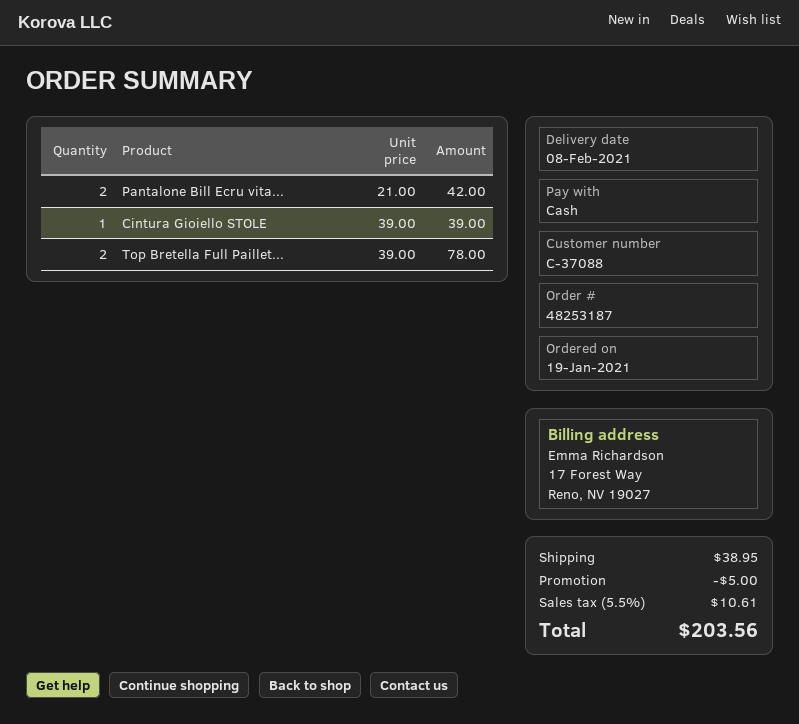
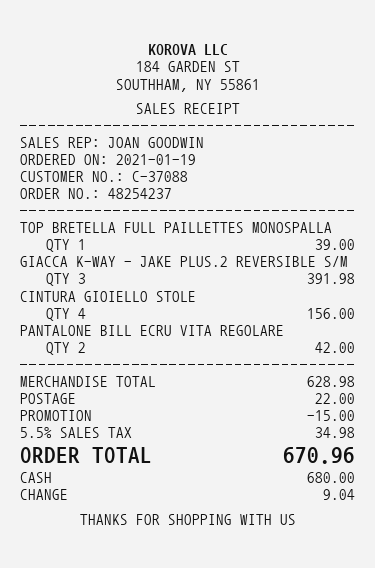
order number: 48253187 -> 48254237
Cintura Gioiello STOLE: 1 for 39.00 -> 4 for 156.00
Top Bretella Full Paillet...: 2 for 78.00 -> 1 for 39.00
GIACCA K-WAY - JAKE PLUS.2 REVERSIBLE S/M: none -> 3 for 391.98
discount: 5.00 -> 15.00
shipping: 38.95 -> 22.00
tax: 5.5% = 10.61 -> 5.5% = 34.98
total: 203.56 -> 670.96

